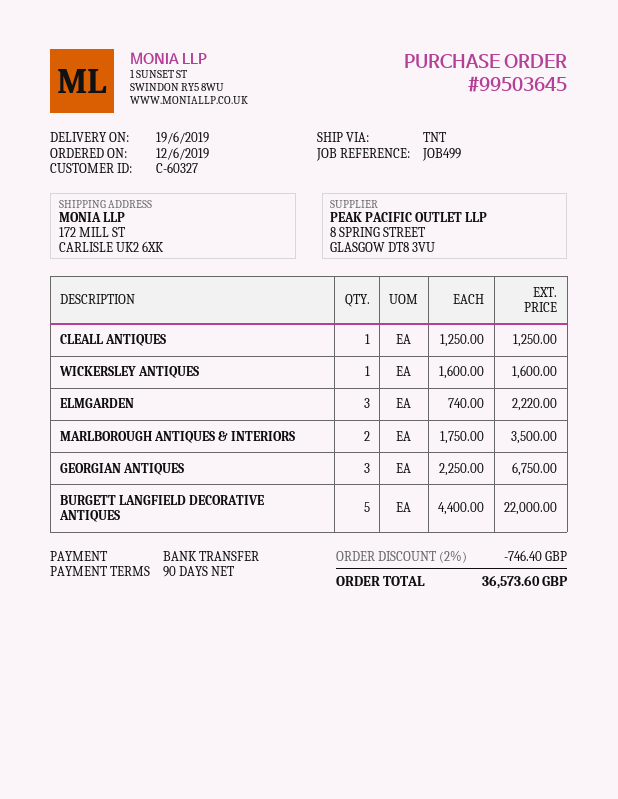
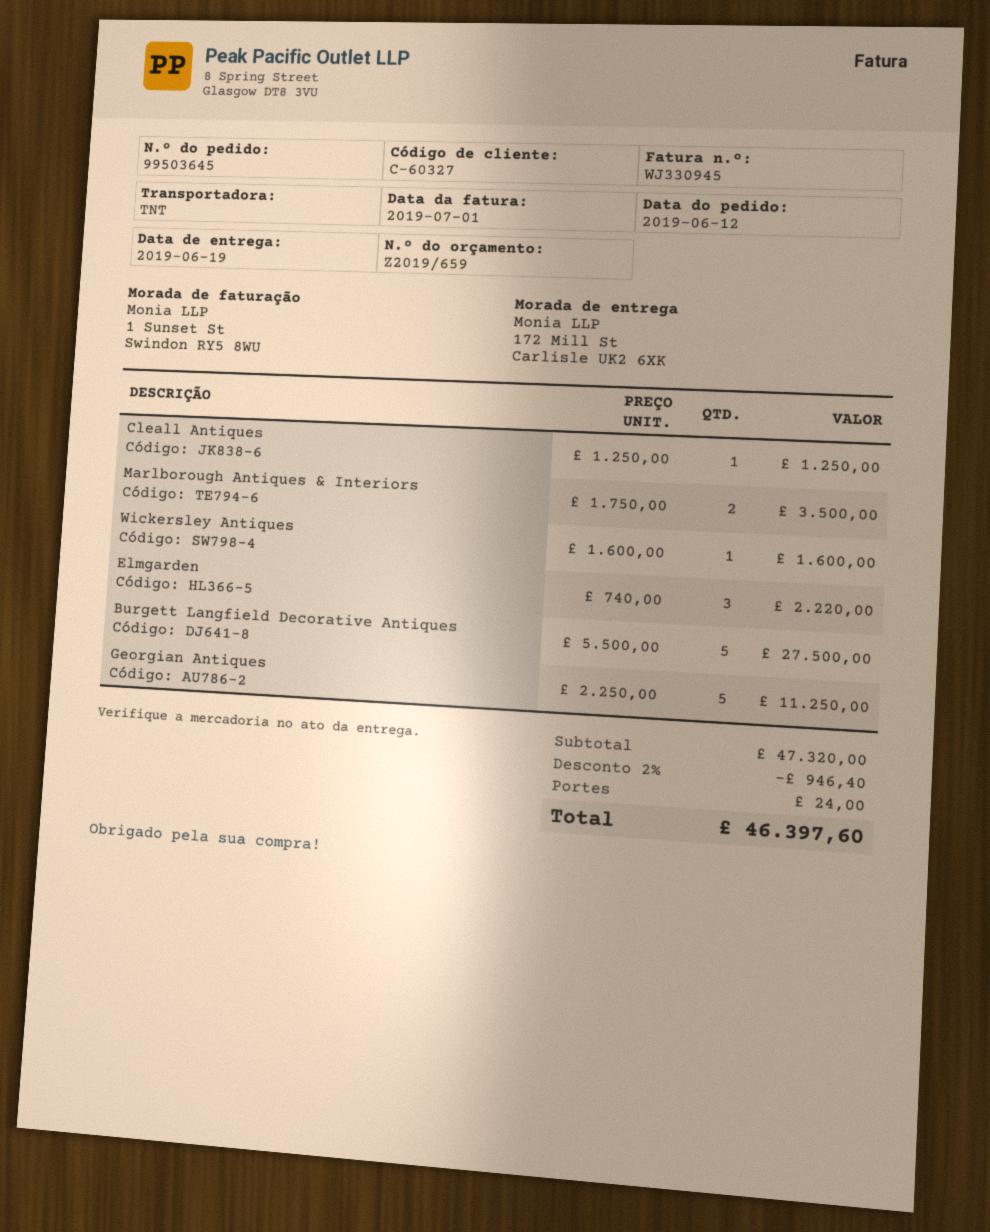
GEORGIAN ANTIQUES: 3 x 2250.00 = 6750.00 -> 5 x 2250.00 = 11250.00
BURGETT LANGFIELD DECORATIVE ANTIQUES: 5 x 4400.00 = 22000.00 -> 5 x 5500.00 = 27500.00
discount: 2% = 746.40 -> 2% = 946.40
shipping: none -> 24.00
total: 36573.60 -> 46397.60

